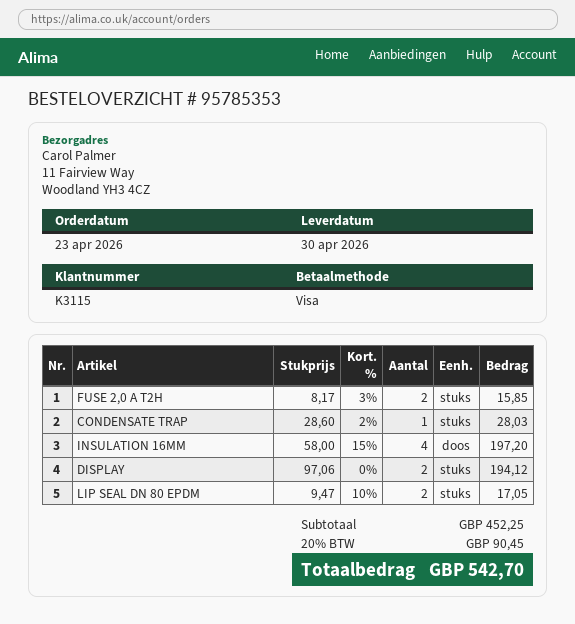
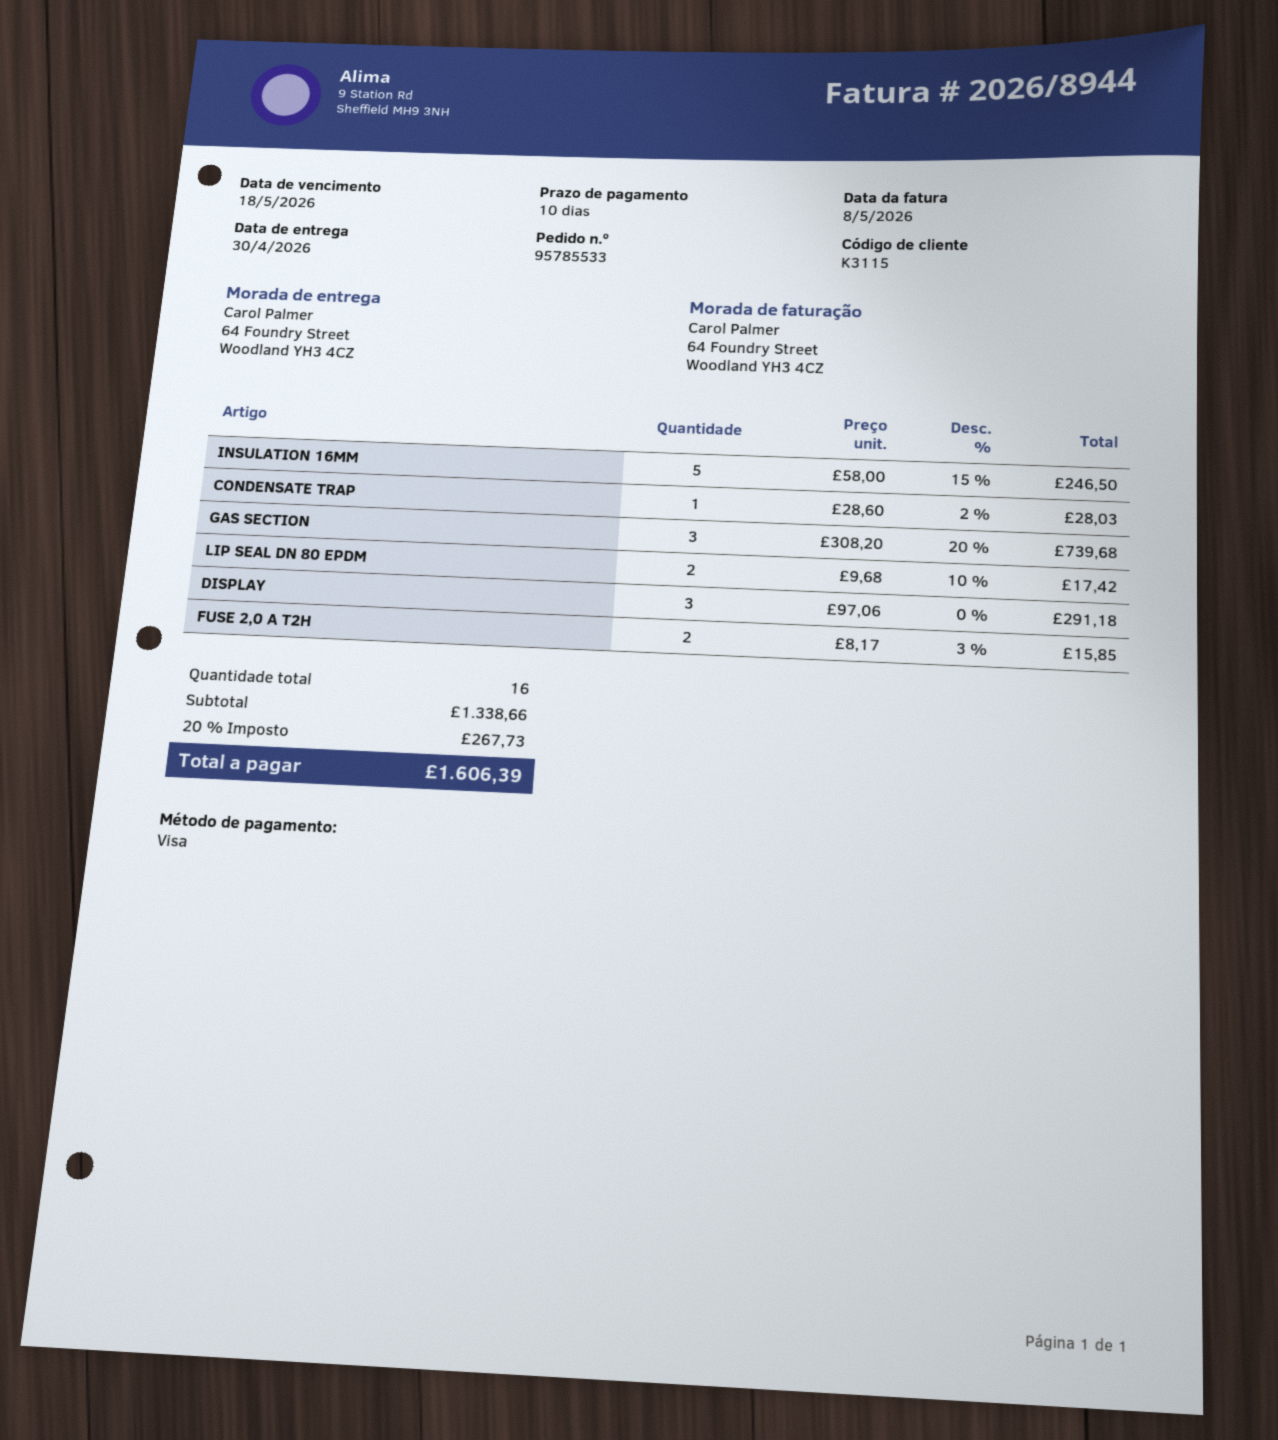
order number: 95785353 -> 95785533
ship to: 11 Fairview Way, Woodland YH3 4CZ -> 64 Foundry Street, Woodland YH3 4CZ
INSULATION 16MM: 4 x 58.00 - 15% = 197.20 -> 5 x 58.00 - 15% = 246.50
DISPLAY: 2 x 97.06 = 194.12 -> 3 x 97.06 = 291.18
LIP SEAL DN 80 EPDM: 2 x 9.47 - 10% = 17.05 -> 2 x 9.68 - 10% = 17.42
GAS SECTION: none -> 3 x 308.20 - 20% = 739.68
subtotal: 452.25 -> 1338.66
tax: 20% = 90.45 -> 20% = 267.73
total: 542.70 -> 1606.39

